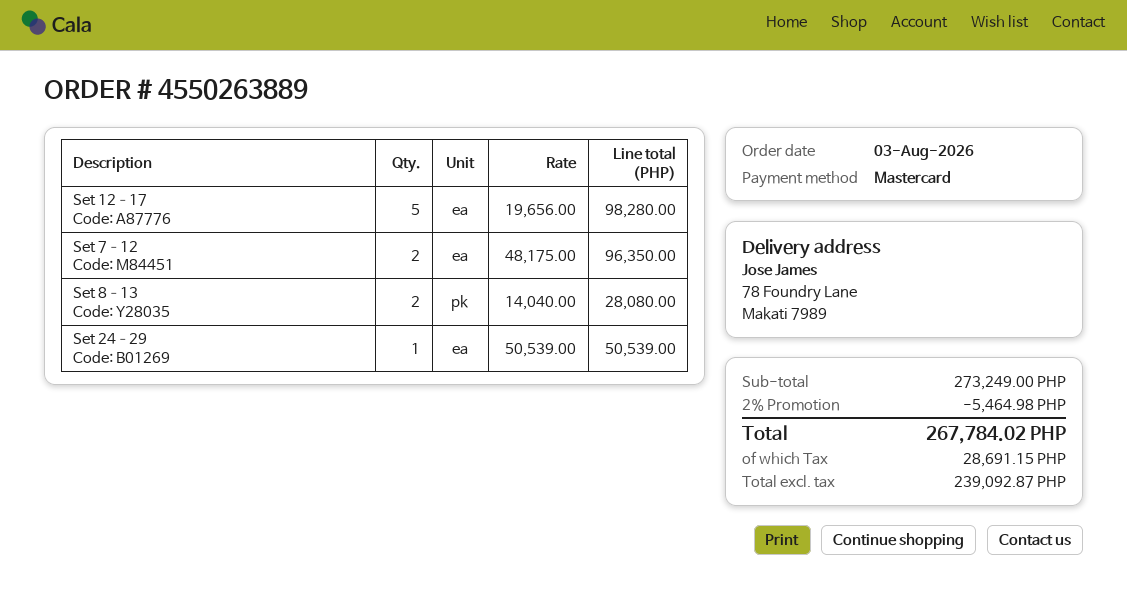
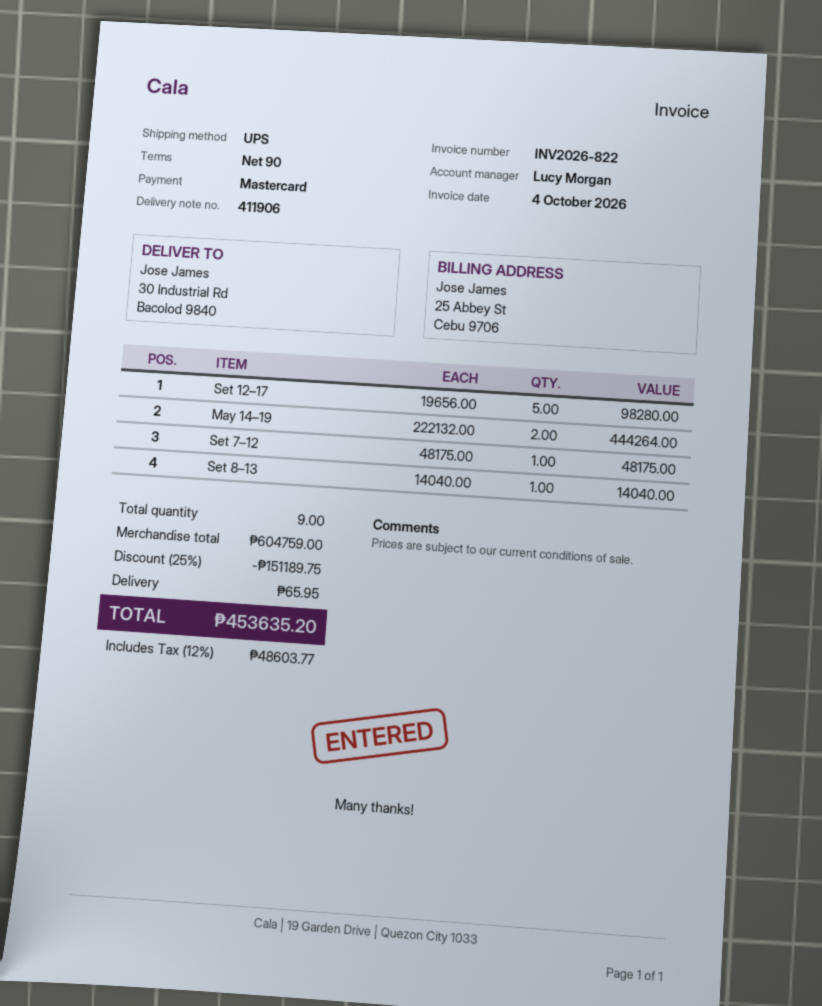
ship to: 78 Foundry Lane, Makati 7989 -> 30 Industrial Rd, Bacolod 9840
Set 7–12: 2 x 48175.00 = 96350.00 -> 1 x 48175.00 = 48175.00
Set 8–13: 2 x 14040.00 = 28080.00 -> 1 x 14040.00 = 14040.00
Set 24–29: 1 x 50539.00 = 50539.00 -> none
May 14–19: none -> 2 x 222132.00 = 444264.00
subtotal: 273249.00 -> 604759.00
discount: 2% = 5464.98 -> 25% = 151189.75
shipping: none -> 65.95
tax: 28691.15 -> 48603.77
total: 267784.02 -> 453635.20

